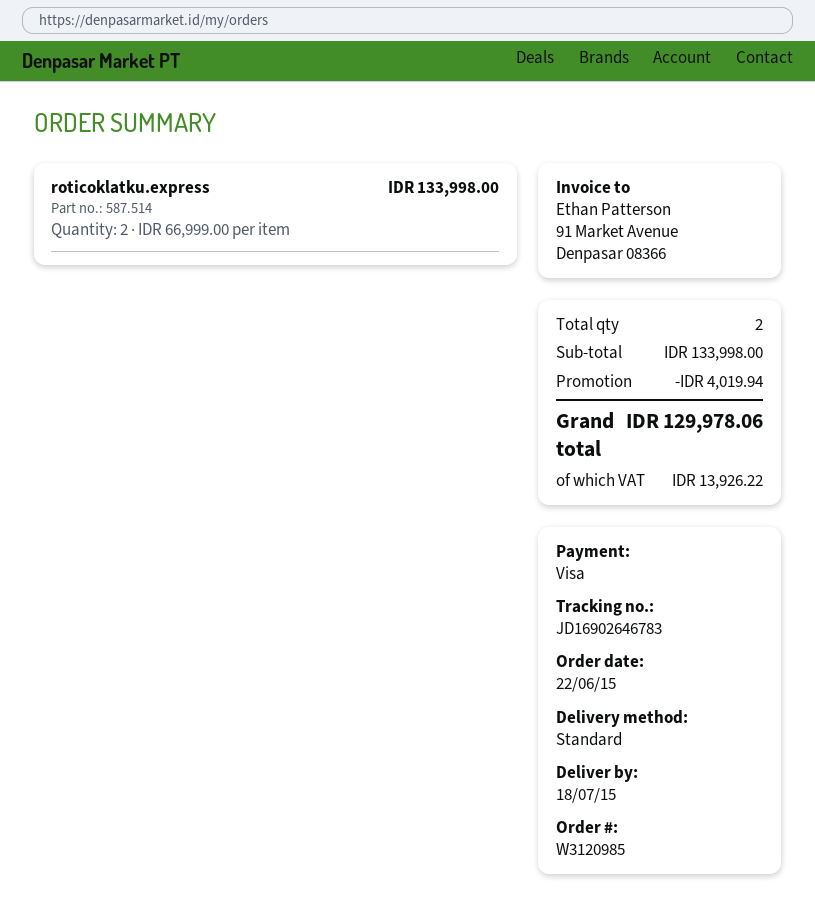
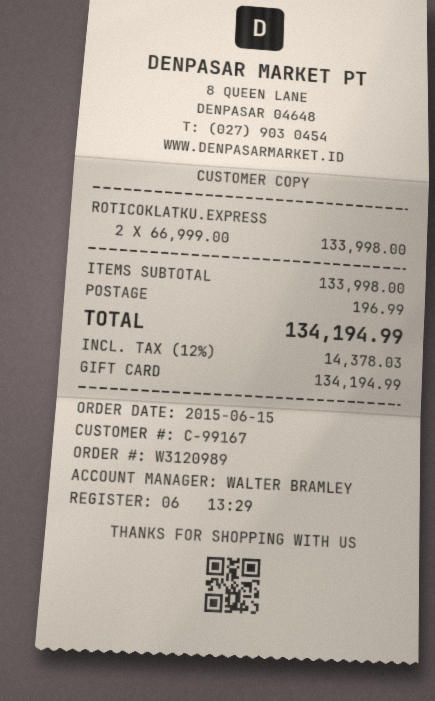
order number: W3120985 -> W3120989
order date: 2015-06-22 -> 2015-06-15
payment method: Visa -> gift card
discount: 4019.94 -> none
shipping: none -> 196.99
tax: 13926.22 -> 14378.03
total: 129978.06 -> 134194.99

